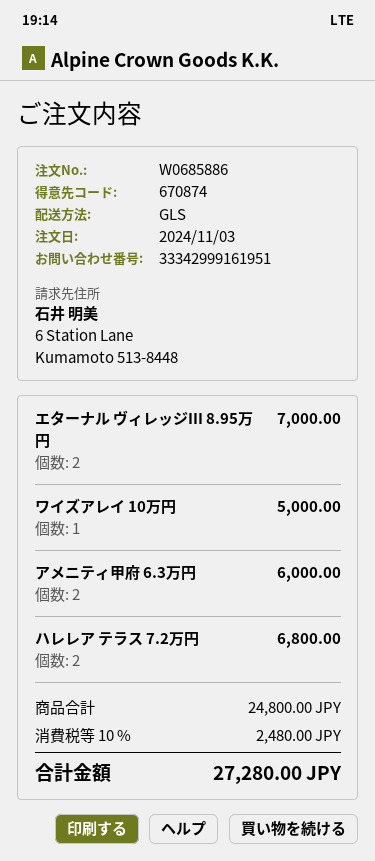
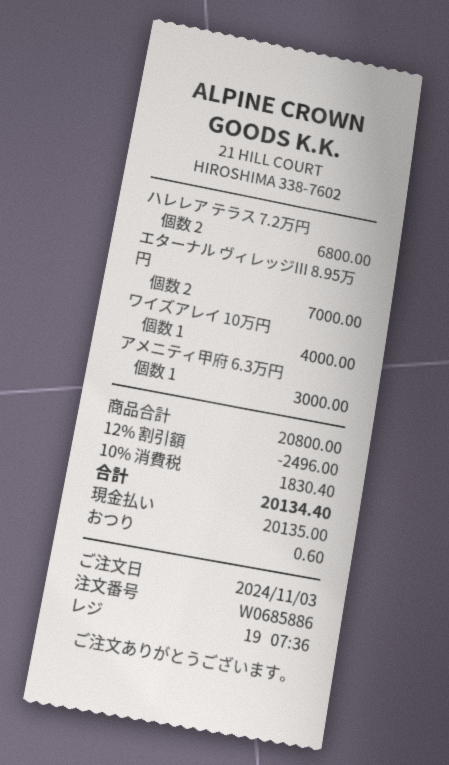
ワイズアレイ 10万円: 1 for 5000.00 -> 1 for 4000.00
アメニティ甲府 6.3万円: 2 for 6000.00 -> 1 for 3000.00
subtotal: 24800.00 -> 20800.00
discount: none -> 12% = 2496.00
tax: 10% = 2480.00 -> 10% = 1830.40
total: 27280.00 -> 20134.40

